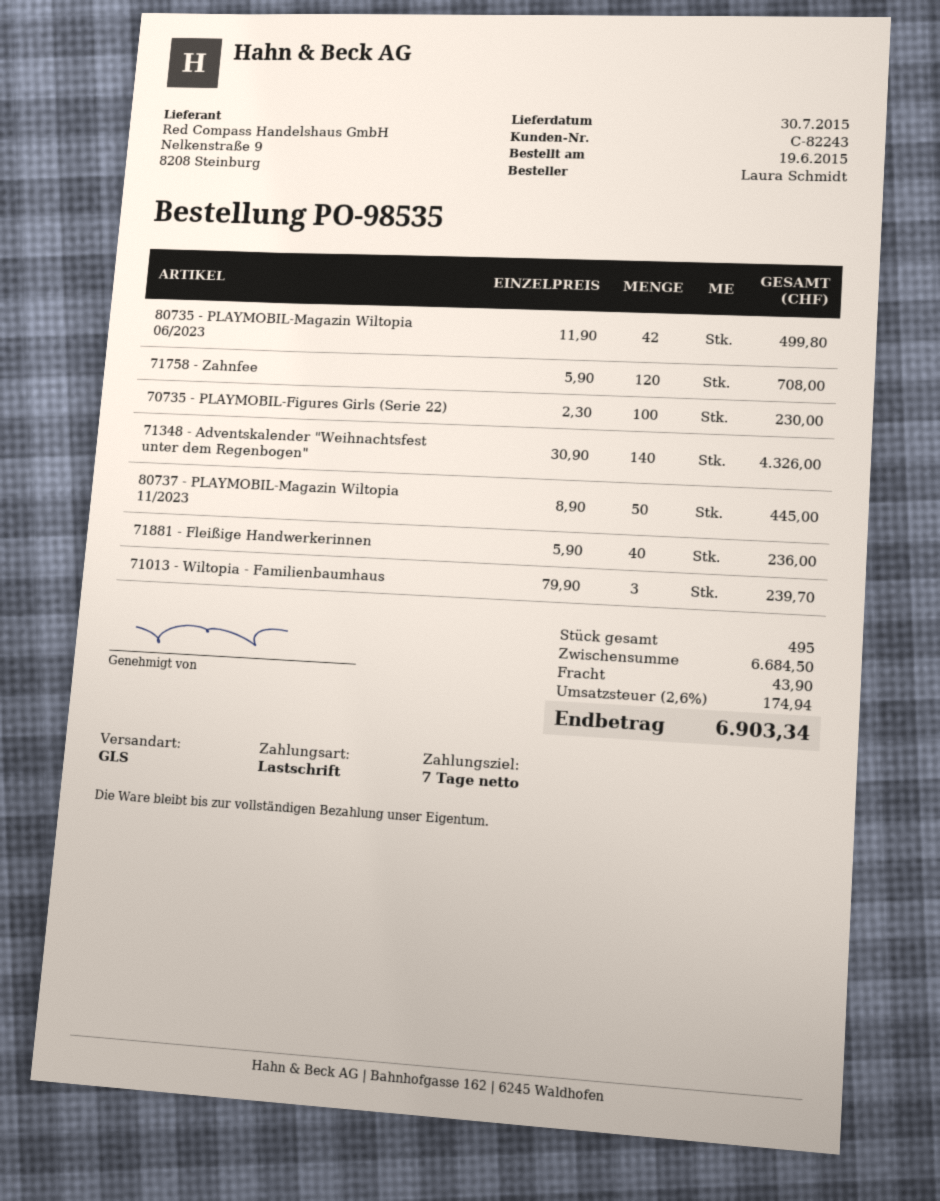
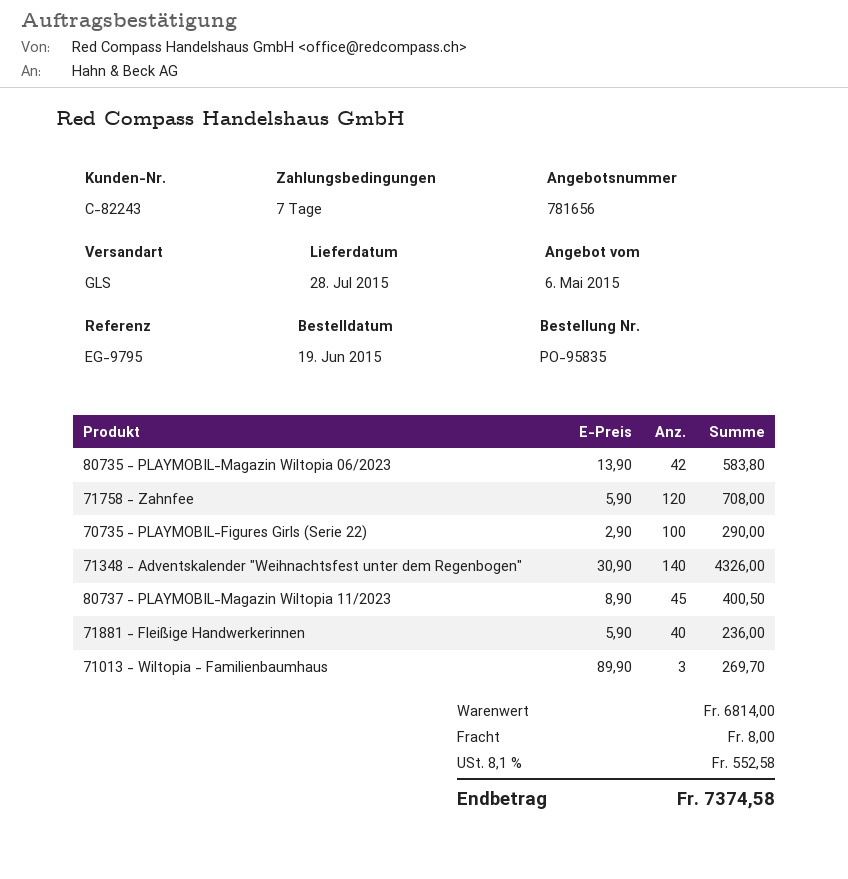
order number: PO-98535 -> PO-95835
delivery date: 2015-07-30 -> 2015-07-28
80735 - PLAYMOBIL-Magazin Wiltopia 06/2023: 42 x 11.90 = 499.80 -> 42 x 13.90 = 583.80
70735 - PLAYMOBIL-Figures Girls (Serie 22): 100 x 2.30 = 230.00 -> 100 x 2.90 = 290.00
80737 - PLAYMOBIL-Magazin Wiltopia 11/2023: 50 x 8.90 = 445.00 -> 45 x 8.90 = 400.50
71013 - Wiltopia - Familienbaumhaus: 3 x 79.90 = 239.70 -> 3 x 89.90 = 269.70
subtotal: 6684.50 -> 6814.00
shipping: 43.90 -> 8.00
tax: 2.6% = 174.94 -> 8.1% = 552.58
total: 6903.34 -> 7374.58

